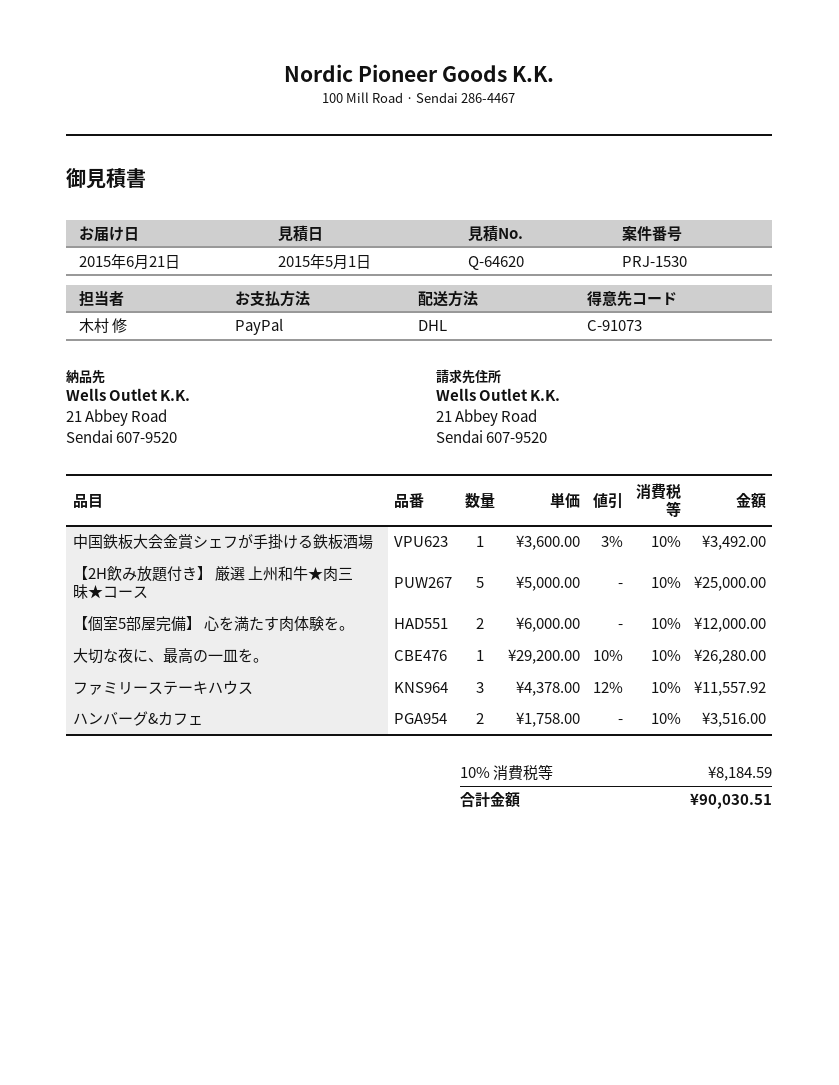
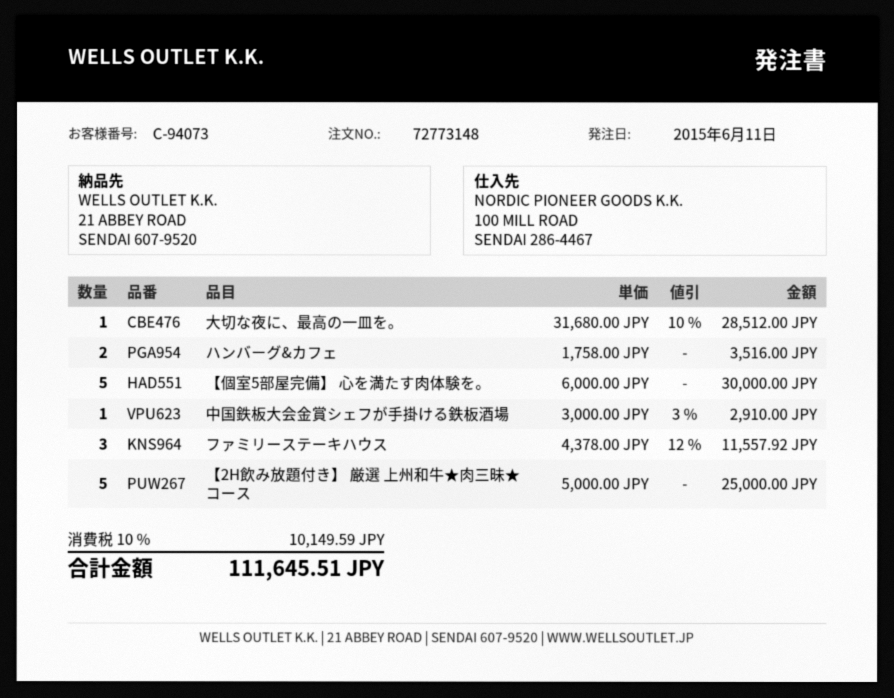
customer number: C-91073 -> C-94073
中国鉄板大会金賞シェフが手掛ける鉄板酒場: 1 x 3600.00 - 3% = 3492.00 -> 1 x 3000.00 - 3% = 2910.00
【個室5部屋完備】 心を満たす肉体験を。: 2 x 6000.00 = 12000.00 -> 5 x 6000.00 = 30000.00
大切な夜に、最高の一皿を。: 1 x 29200.00 - 10% = 26280.00 -> 1 x 31680.00 - 10% = 28512.00
tax: 10% = 8184.59 -> 10% = 10149.59
total: 90030.51 -> 111645.51

